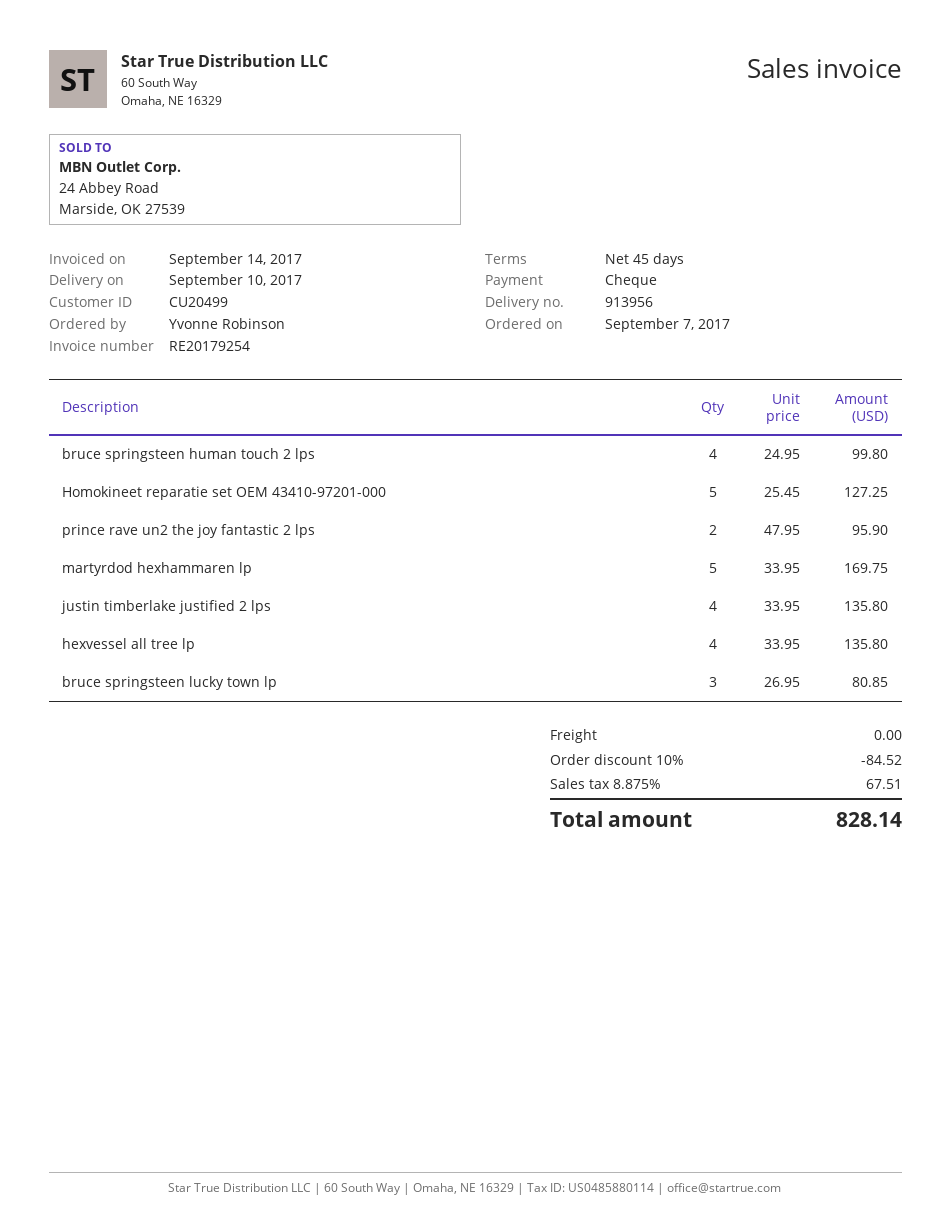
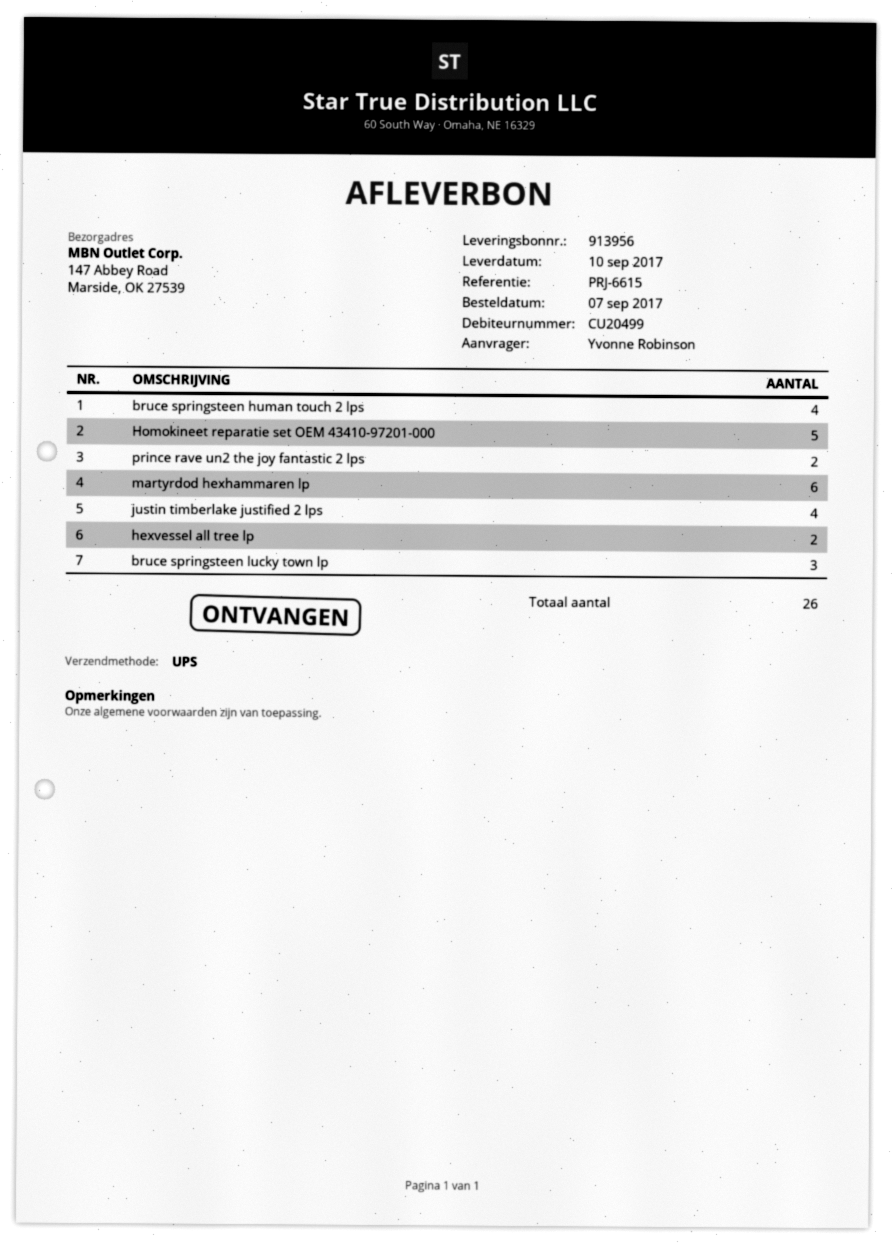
martyrdod hexhammaren lp: 5 -> 6
hexvessel all tree lp: 4 -> 2

